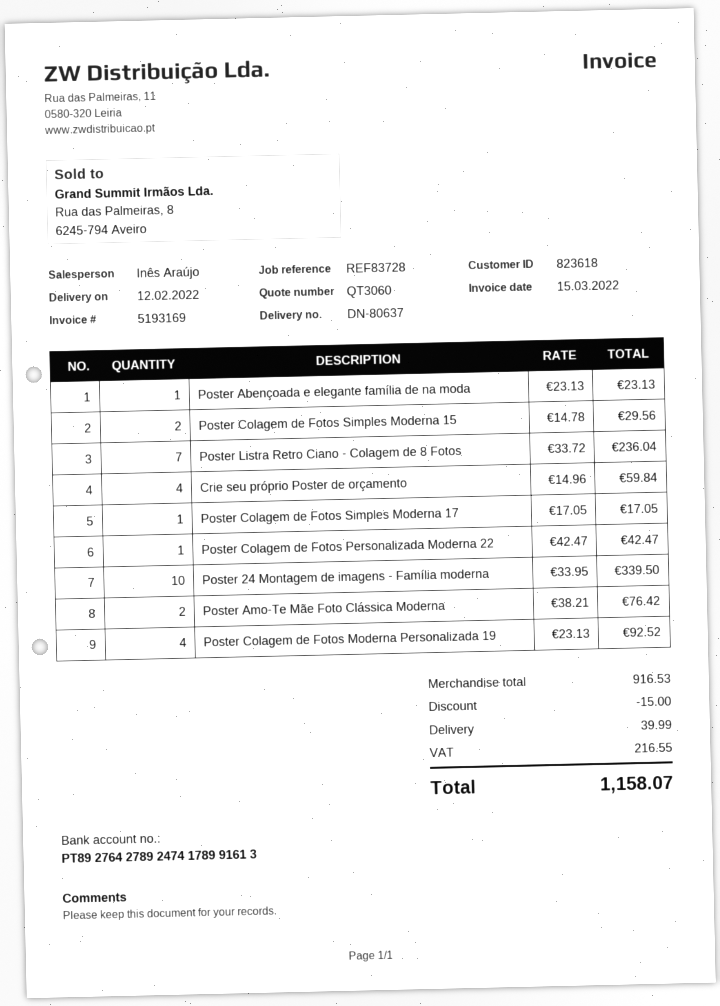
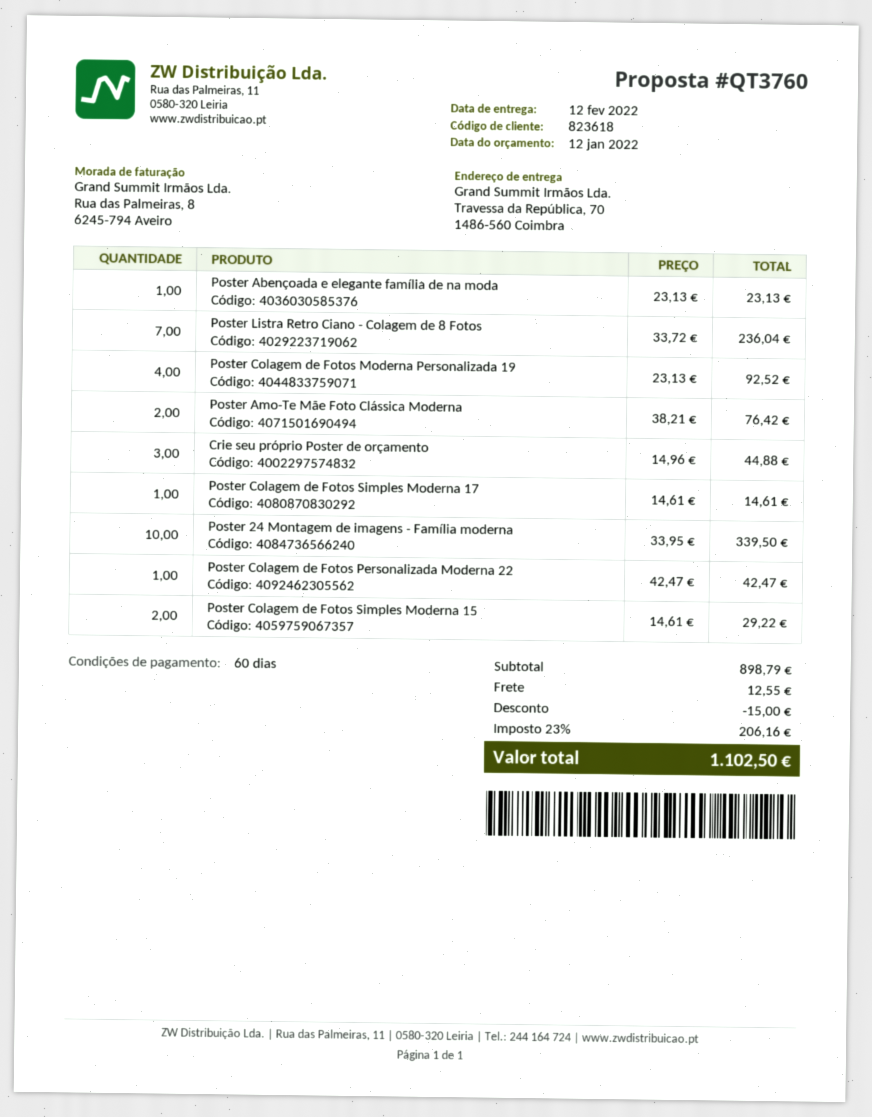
quote number: QT3060 -> QT3760
Poster Colagem de Fotos Simples Moderna 15: 2 x 14.78 = 29.56 -> 2 x 14.61 = 29.22
Crie seu próprio Poster de orçamento: 4 x 14.96 = 59.84 -> 3 x 14.96 = 44.88
Poster Colagem de Fotos Simples Moderna 17: 1 x 17.05 = 17.05 -> 1 x 14.61 = 14.61
subtotal: 916.53 -> 898.79
shipping: 39.99 -> 12.55
tax: 216.55 -> 206.16
total: 1158.07 -> 1102.50

